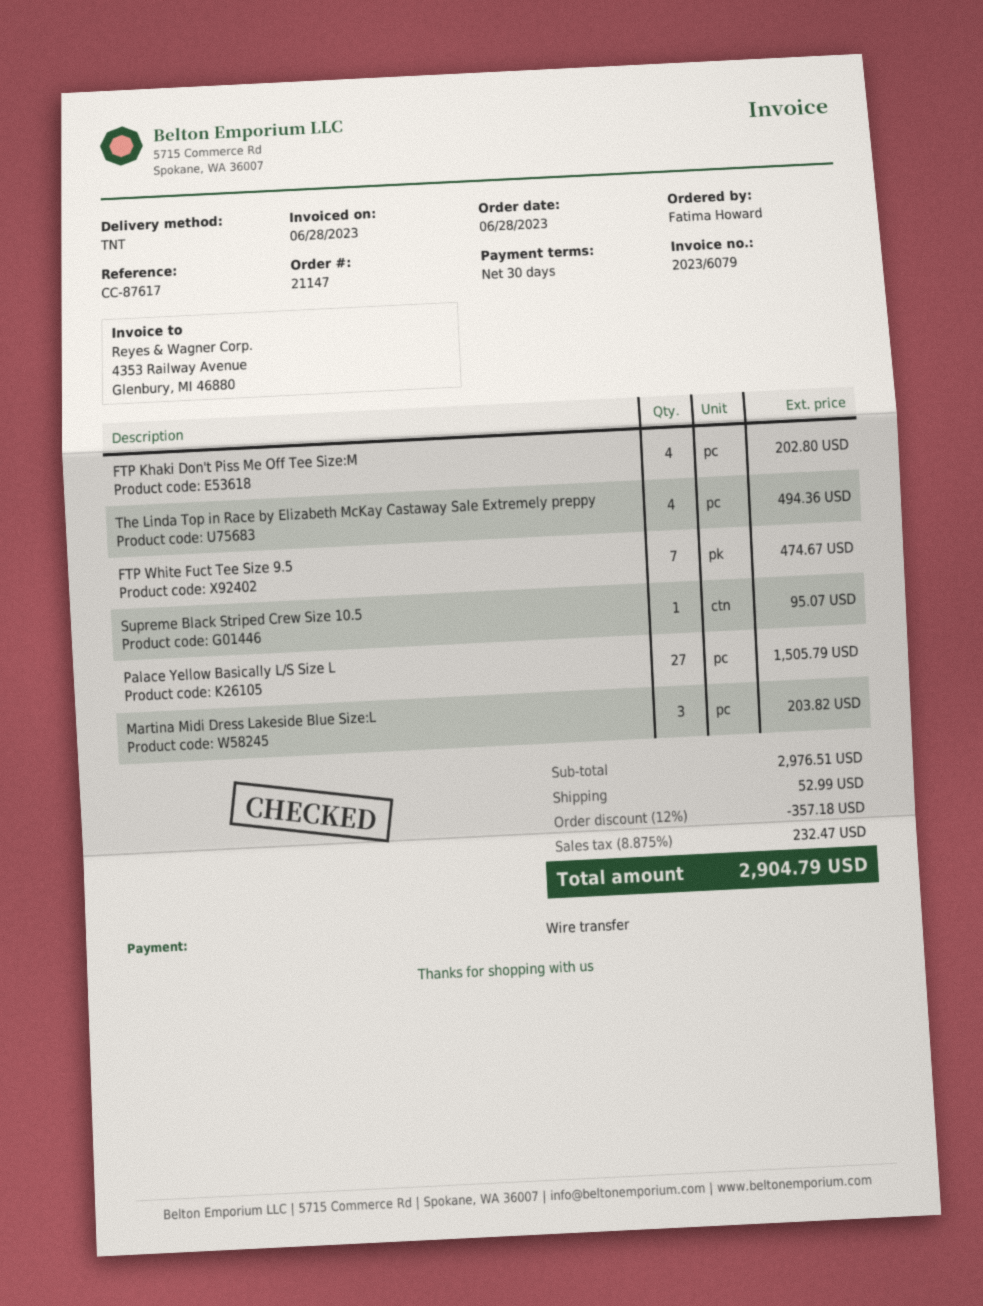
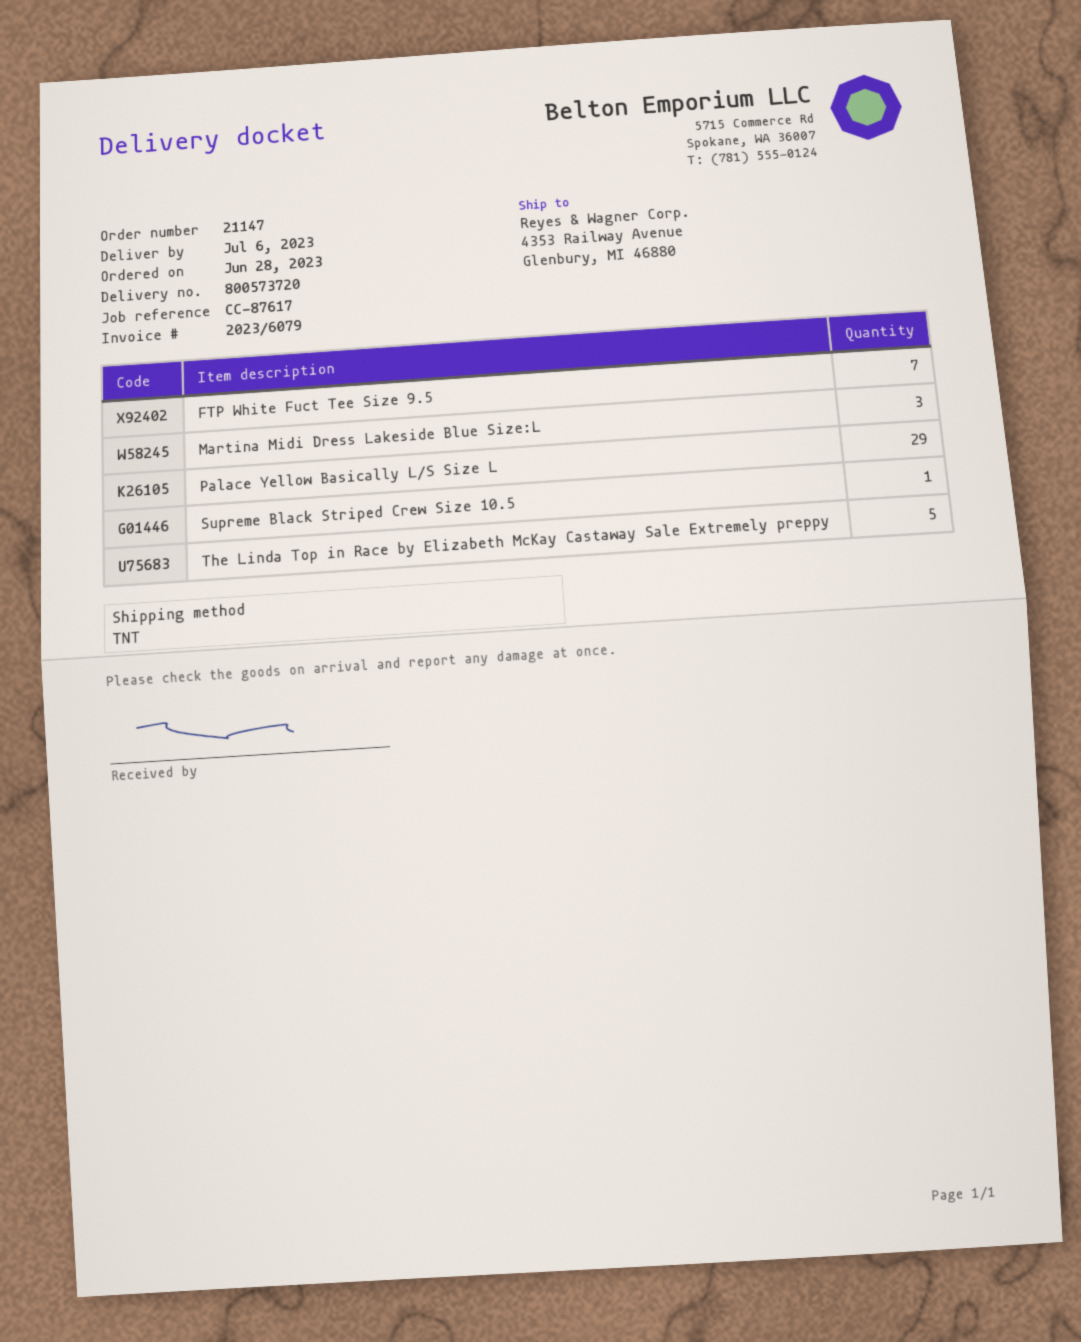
FTP Khaki Don't Piss Me Off Tee Size:M: 4 -> none
The Linda Top in Race by Elizabeth McKay Castaway Sale Extremely preppy: 4 -> 5
Palace Yellow Basically L/S Size L: 27 -> 29

